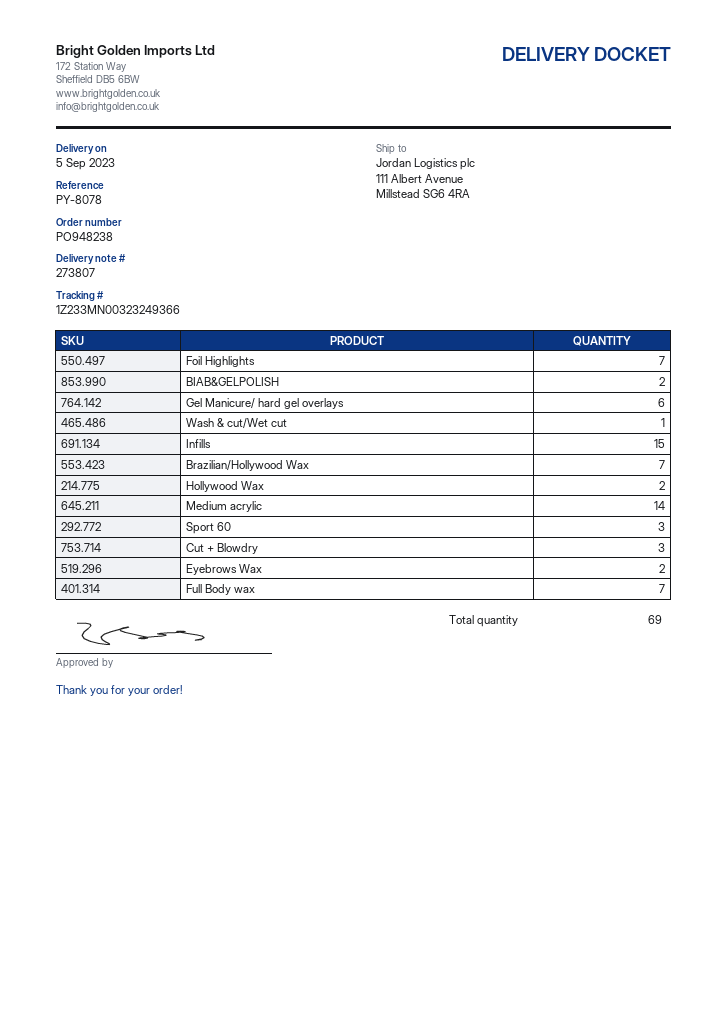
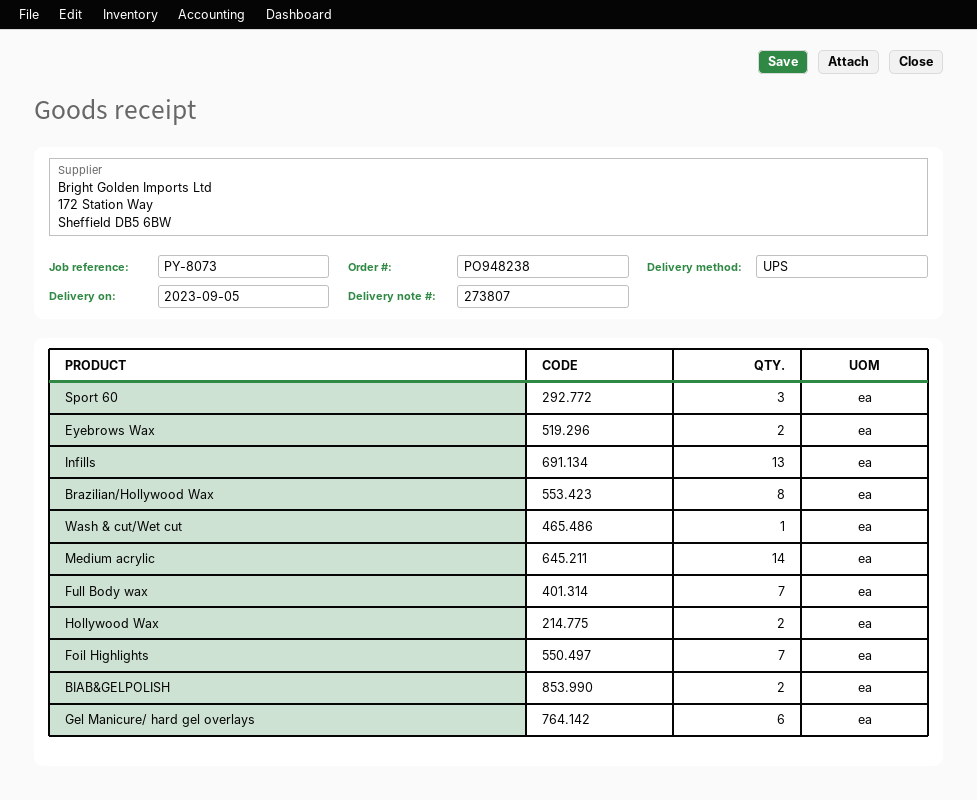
reference: PY-8078 -> PY-8073
Infills: 15 -> 13
Brazilian/Hollywood Wax: 7 -> 8
Cut + Blowdry: 3 -> none

